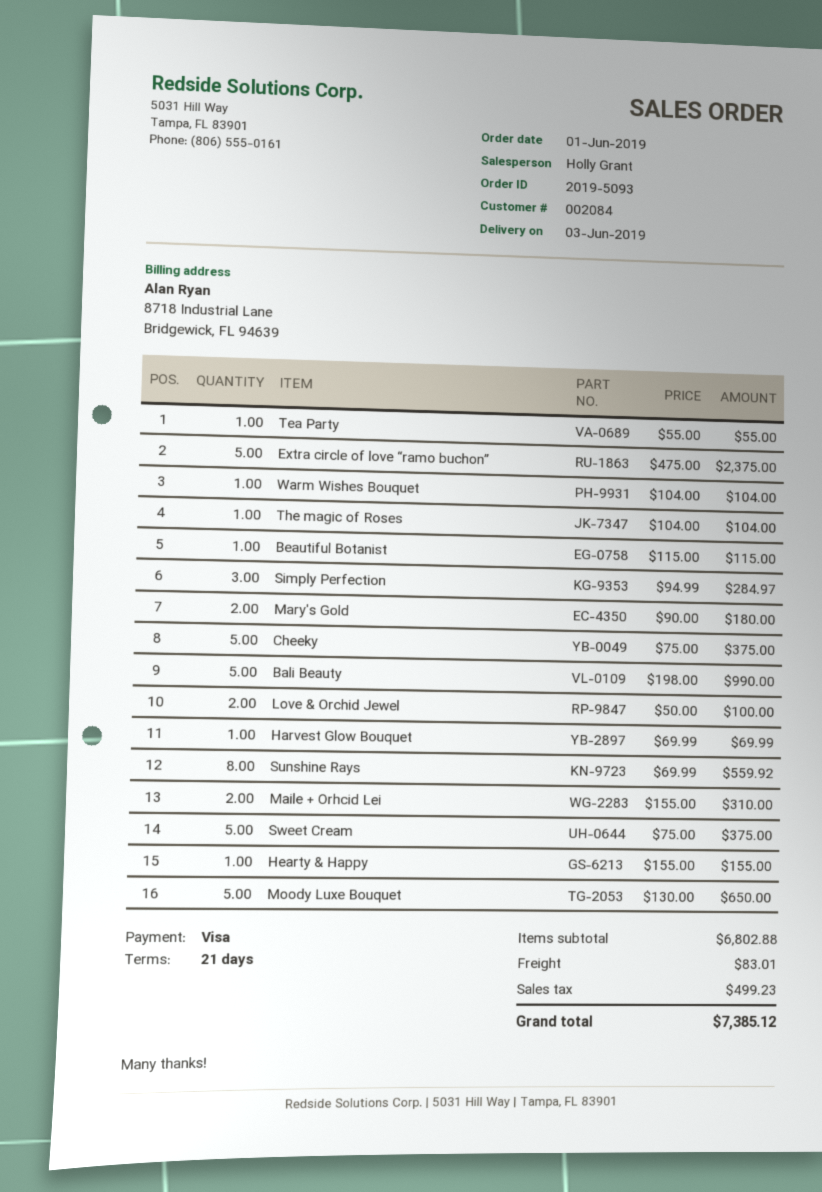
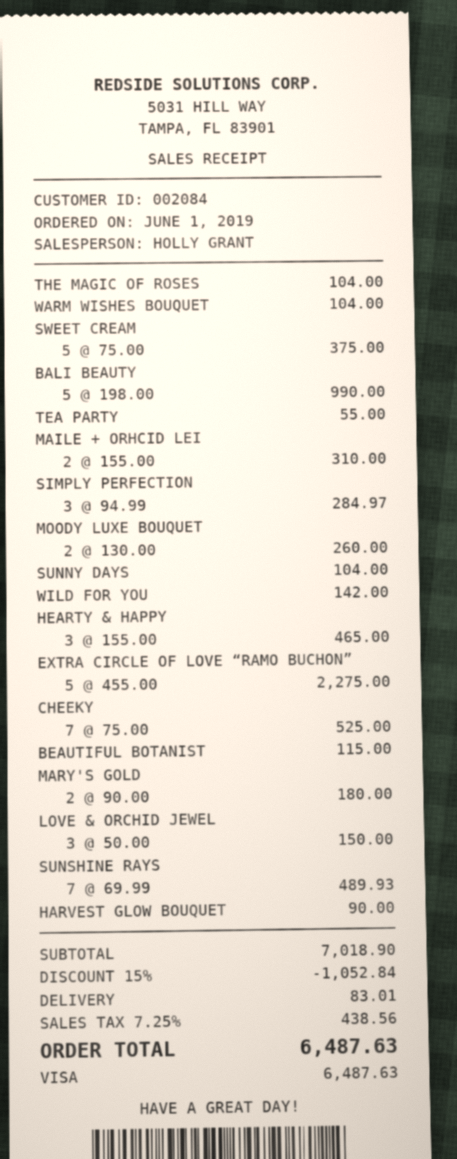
Extra circle of love “ramo buchon”: 5 x 475.00 = 2375.00 -> 5 x 455.00 = 2275.00
Cheeky: 5 x 75.00 = 375.00 -> 7 x 75.00 = 525.00
Love & Orchid Jewel: 2 x 50.00 = 100.00 -> 3 x 50.00 = 150.00
Harvest Glow Bouquet: 1 x 69.99 = 69.99 -> 1 x 90.00 = 90.00
Sunshine Rays: 8 x 69.99 = 559.92 -> 7 x 69.99 = 489.93
Hearty & Happy: 1 x 155.00 = 155.00 -> 3 x 155.00 = 465.00
Moody Luxe Bouquet: 5 x 130.00 = 650.00 -> 2 x 130.00 = 260.00
SUNNY DAYS: none -> 1 x 104.00 = 104.00
WILD FOR YOU: none -> 1 x 142.00 = 142.00
subtotal: 6802.88 -> 7018.90
discount: none -> 15% = 1052.84
tax: 499.23 -> 438.56
total: 7385.12 -> 6487.63

